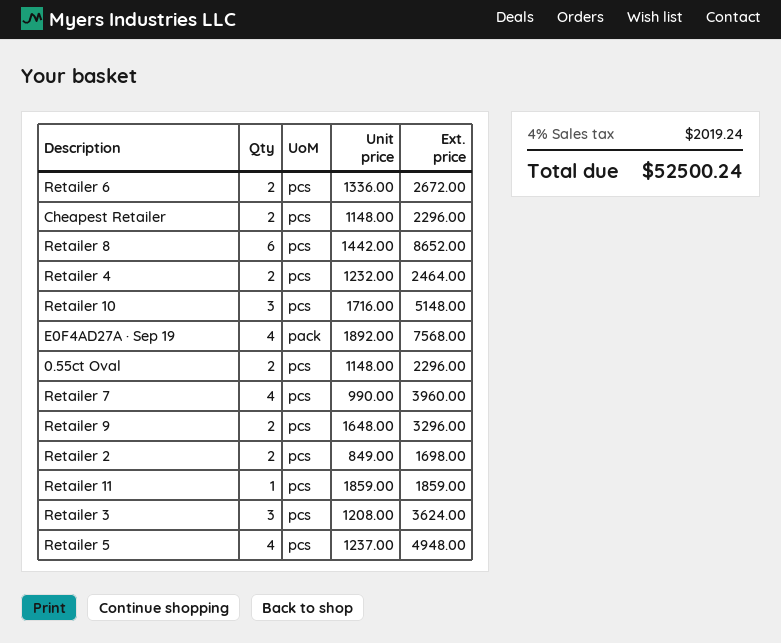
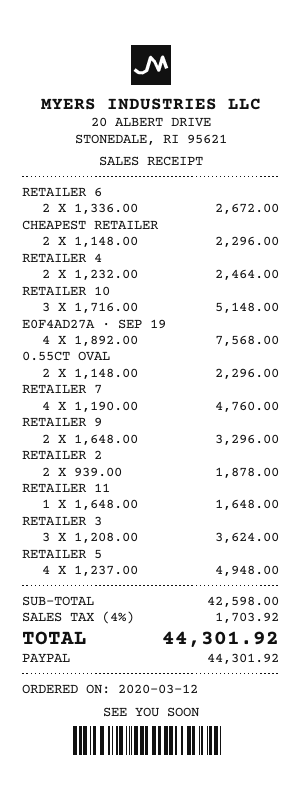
Retailer 8: 6 x 1442.00 = 8652.00 -> none
Retailer 7: 4 x 990.00 = 3960.00 -> 4 x 1190.00 = 4760.00
Retailer 2: 2 x 849.00 = 1698.00 -> 2 x 939.00 = 1878.00
Retailer 11: 1 x 1859.00 = 1859.00 -> 1 x 1648.00 = 1648.00
tax: 4% = 2019.24 -> 4% = 1703.92
total: 52500.24 -> 44301.92

